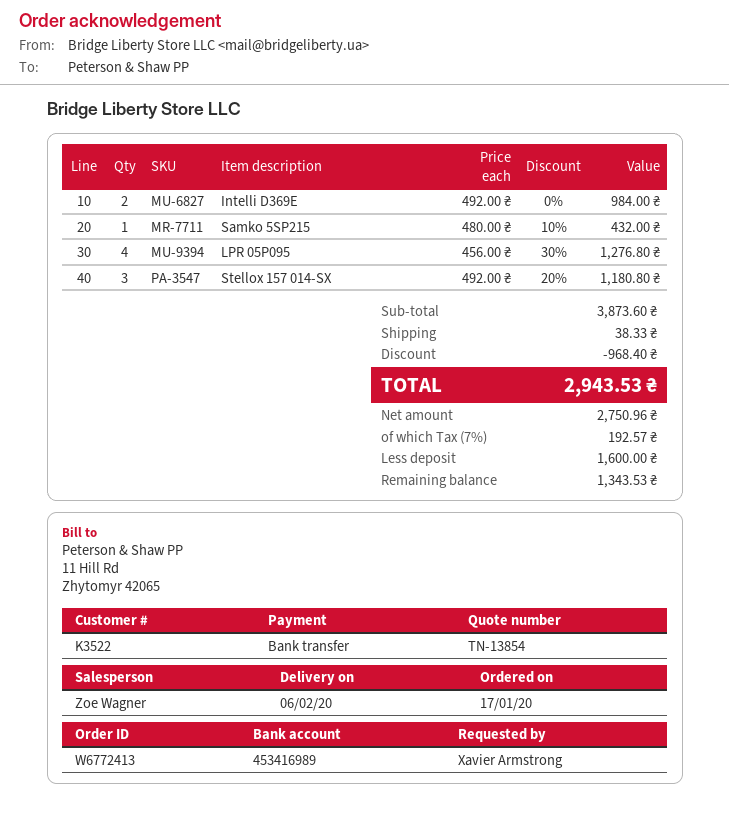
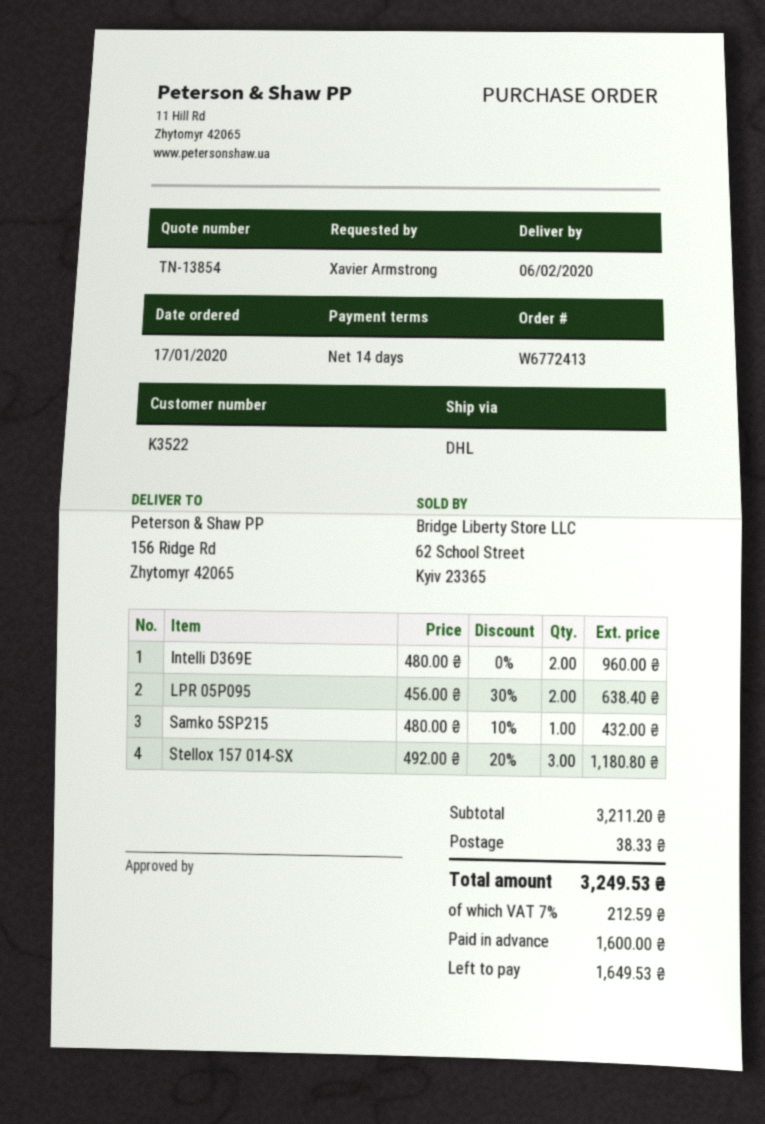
Intelli D369E: 2 x 492.00 = 984.00 -> 2 x 480.00 = 960.00
LPR 05P095: 4 x 456.00 - 30% = 1276.80 -> 2 x 456.00 - 30% = 638.40
subtotal: 3873.60 -> 3211.20
discount: 968.40 -> none
tax: 7% = 192.57 -> 7% = 212.59
total: 2943.53 -> 3249.53
balance: 1343.53 -> 1649.53

